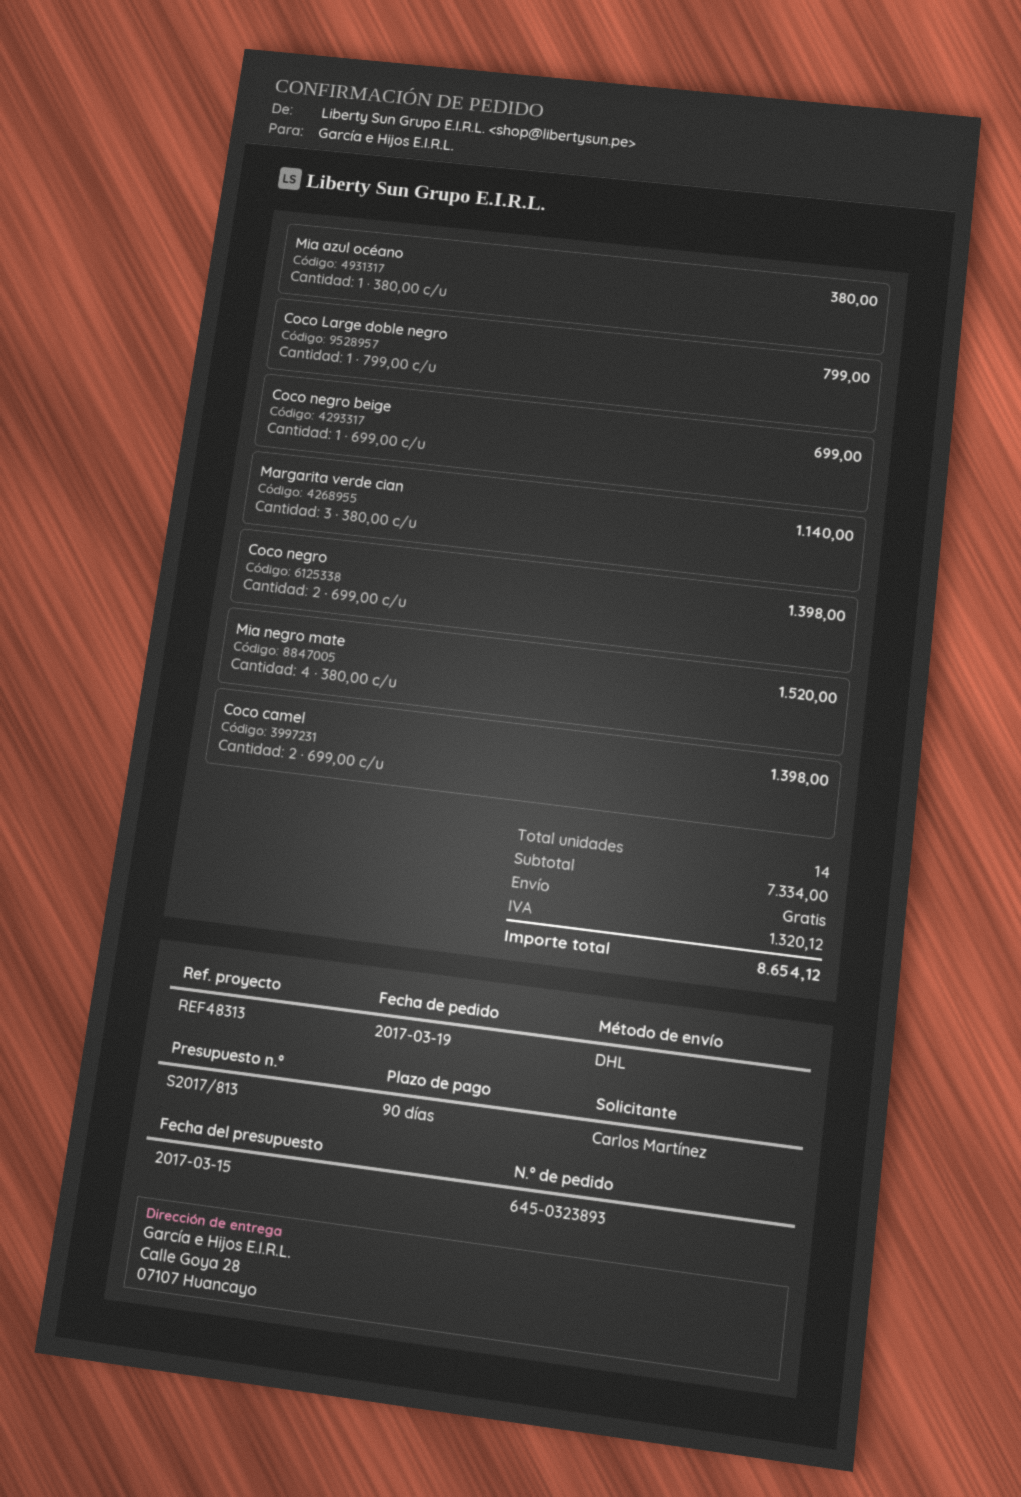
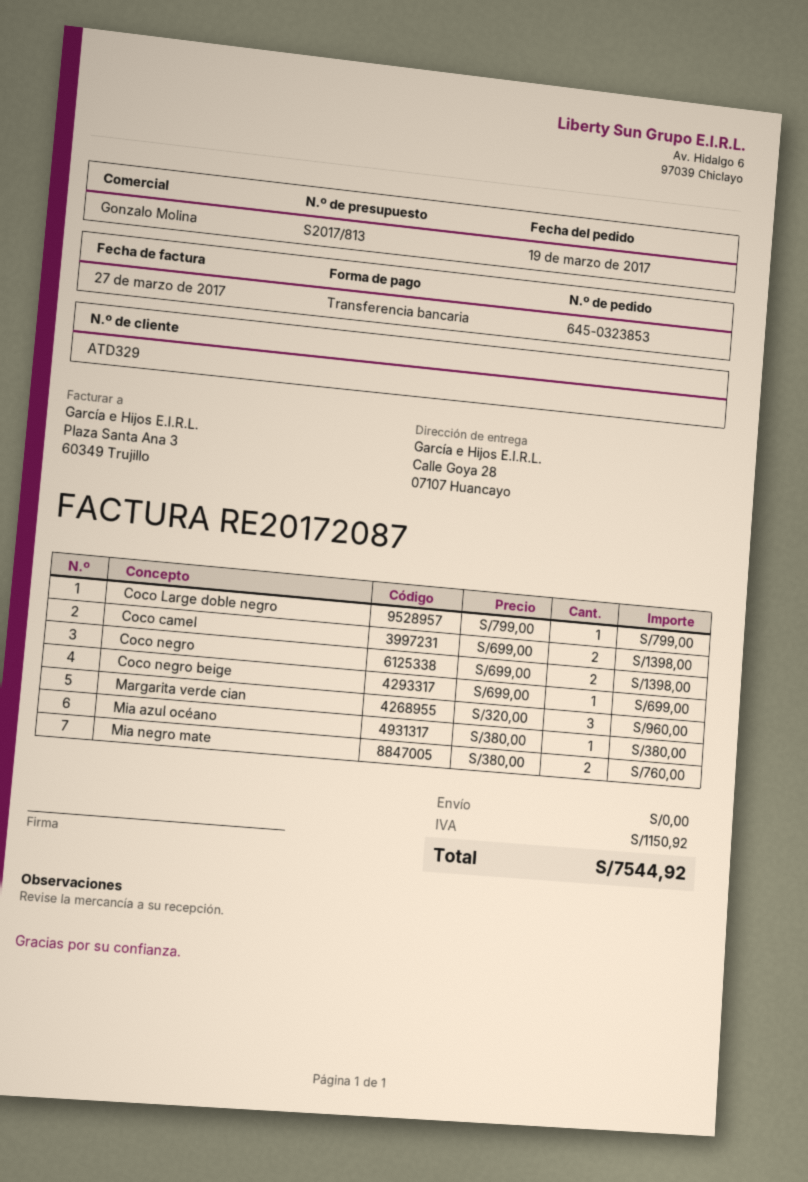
order number: 645-0323893 -> 645-0323853
Margarita verde cian: 3 x 380.00 = 1140.00 -> 3 x 320.00 = 960.00
Mia negro mate: 4 x 380.00 = 1520.00 -> 2 x 380.00 = 760.00
tax: 1320.12 -> 1150.92
total: 8654.12 -> 7544.92

